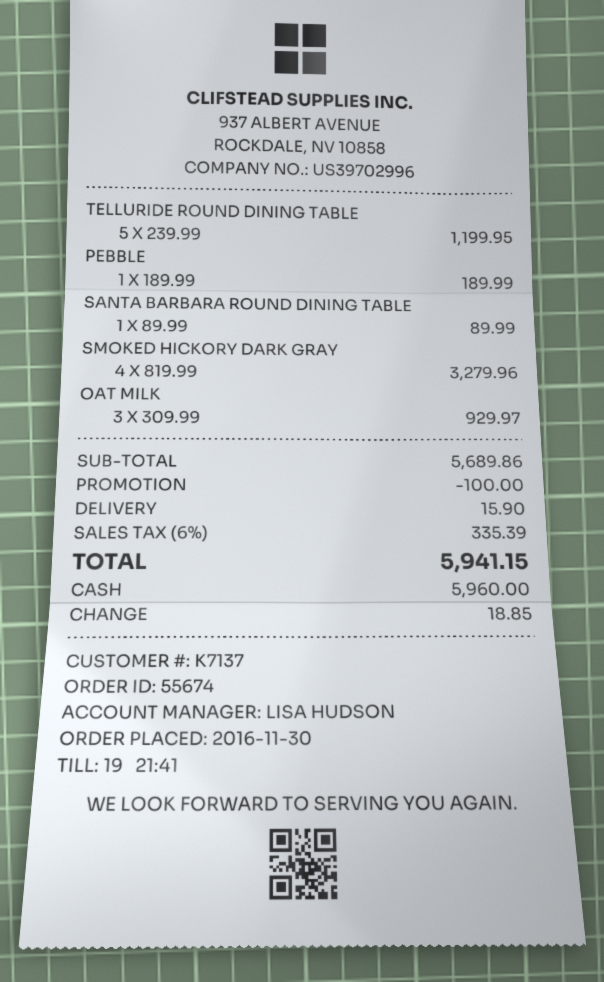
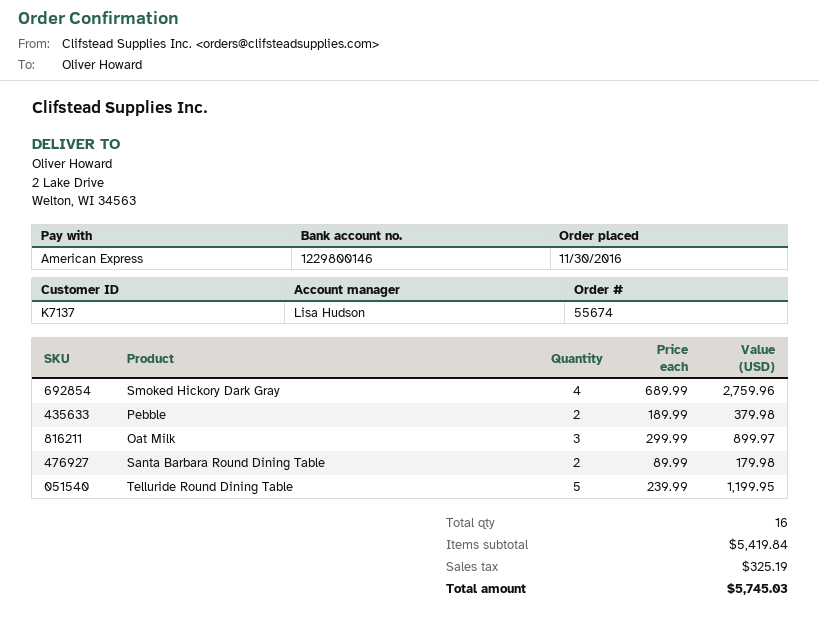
payment method: cash -> American Express
PEBBLE: 1 x 189.99 = 189.99 -> 2 x 189.99 = 379.98
SANTA BARBARA ROUND DINING TABLE: 1 x 89.99 = 89.99 -> 2 x 89.99 = 179.98
SMOKED HICKORY DARK GRAY: 4 x 819.99 = 3279.96 -> 4 x 689.99 = 2759.96
OAT MILK: 3 x 309.99 = 929.97 -> 3 x 299.99 = 899.97
subtotal: 5689.86 -> 5419.84
discount: 100.00 -> none
shipping: 15.90 -> none
tax: 335.39 -> 325.19
total: 5941.15 -> 5745.03

